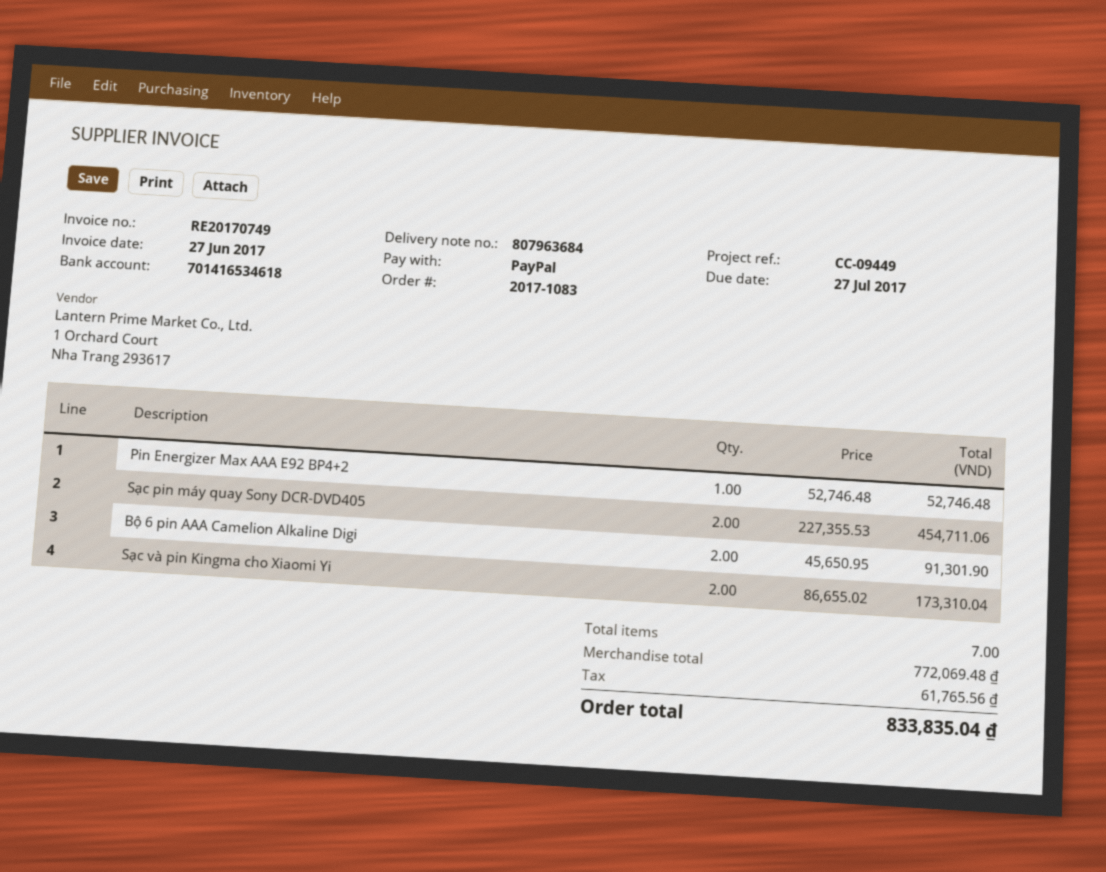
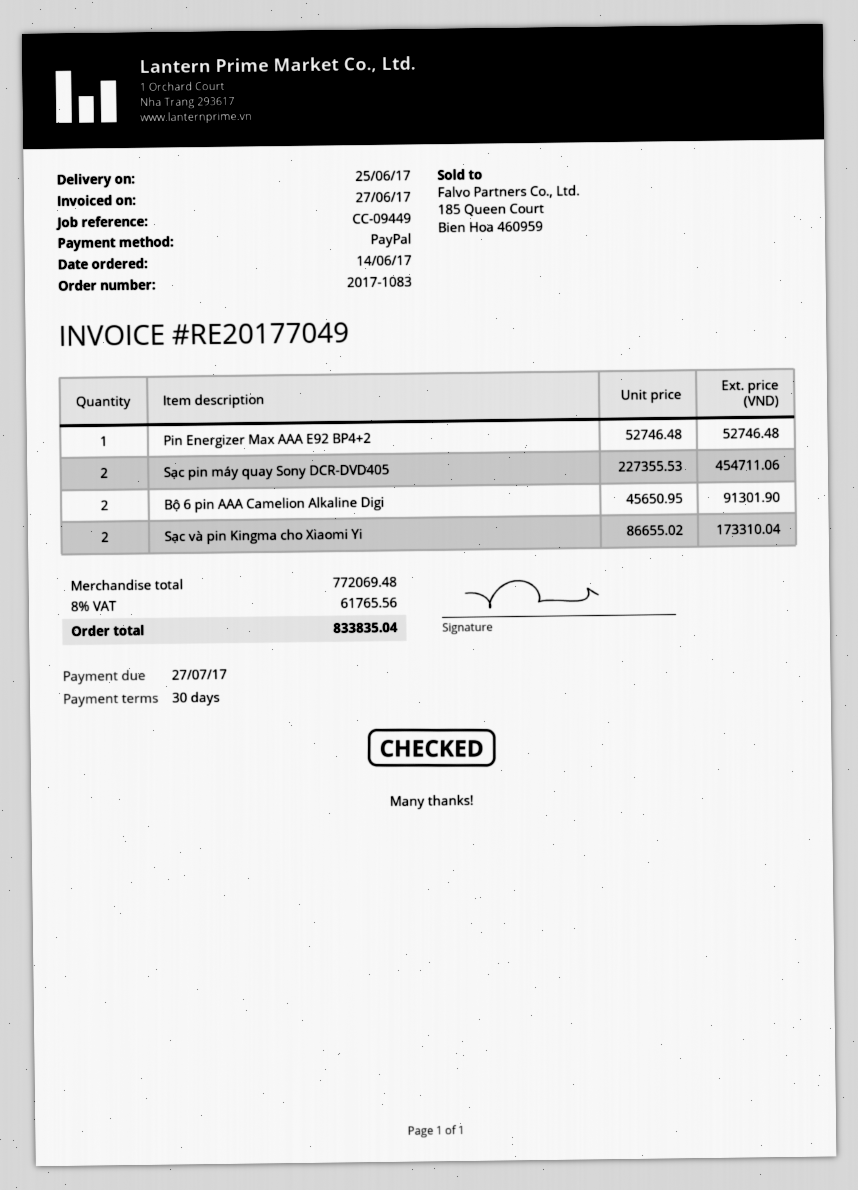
invoice number: RE20170749 -> RE20177049

